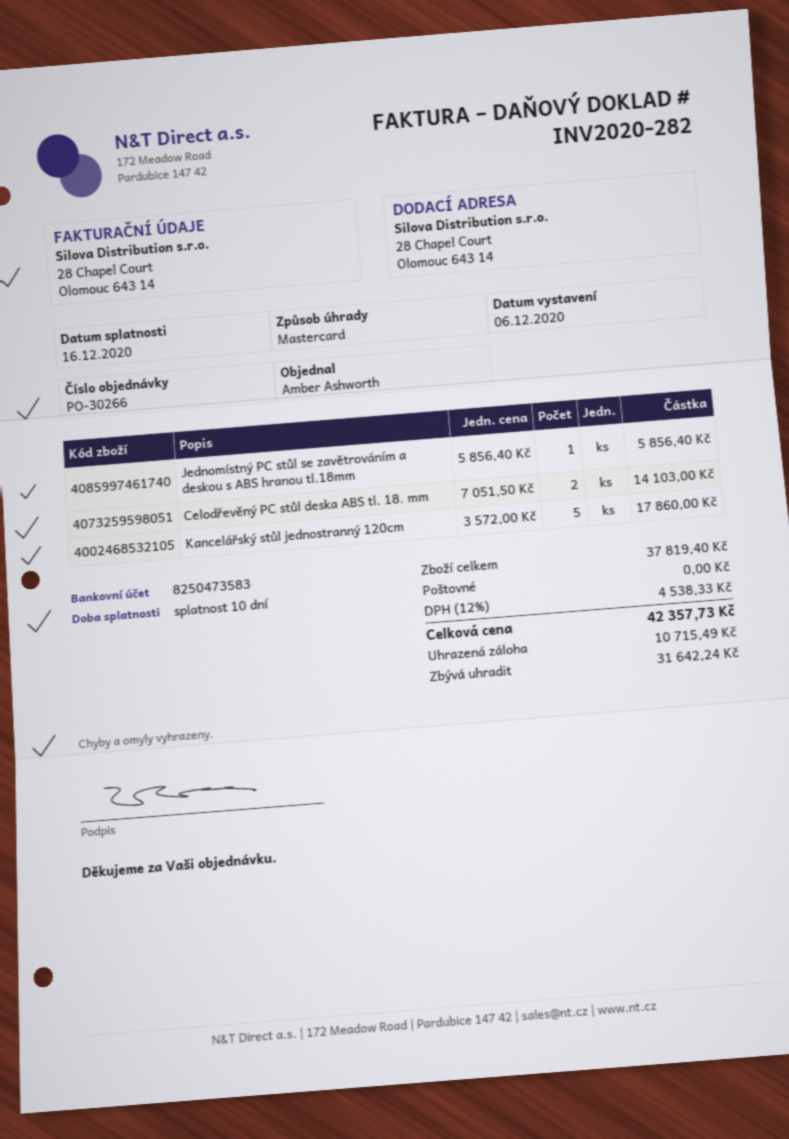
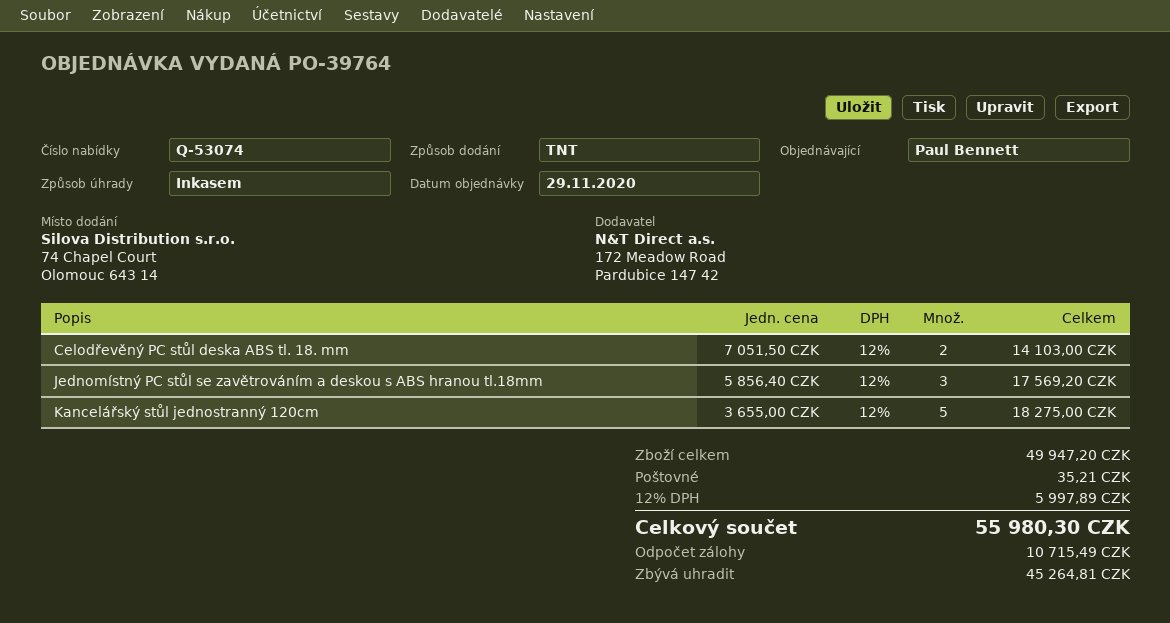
order number: PO-30266 -> PO-39764
ordered by: Amber Ashworth -> Paul Bennett
payment method: Mastercard -> direct debit
ship to: 28 Chapel Court, Olomouc 643 14 -> 74 Chapel Court, Olomouc 643 14
Jednomístný PC stůl se zavětrováním a deskou s ABS hranou tl.18mm: 1 x 5856.40 = 5856.40 -> 3 x 5856.40 = 17569.20
Kancelářský stůl jednostranný 120cm: 5 x 3572.00 = 17860.00 -> 5 x 3655.00 = 18275.00
subtotal: 37819.40 -> 49947.20
shipping: 0.00 -> 35.21
tax: 12% = 4538.33 -> 12% = 5997.89
total: 42357.73 -> 55980.30
balance: 31642.24 -> 45264.81

